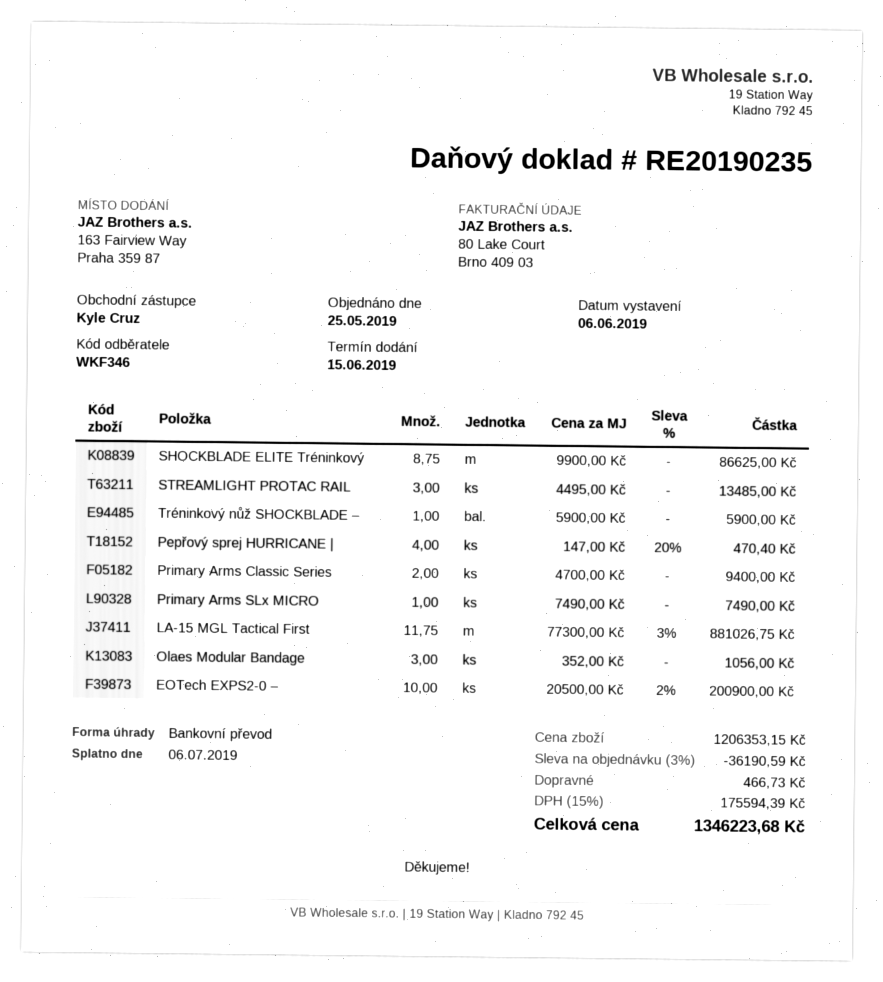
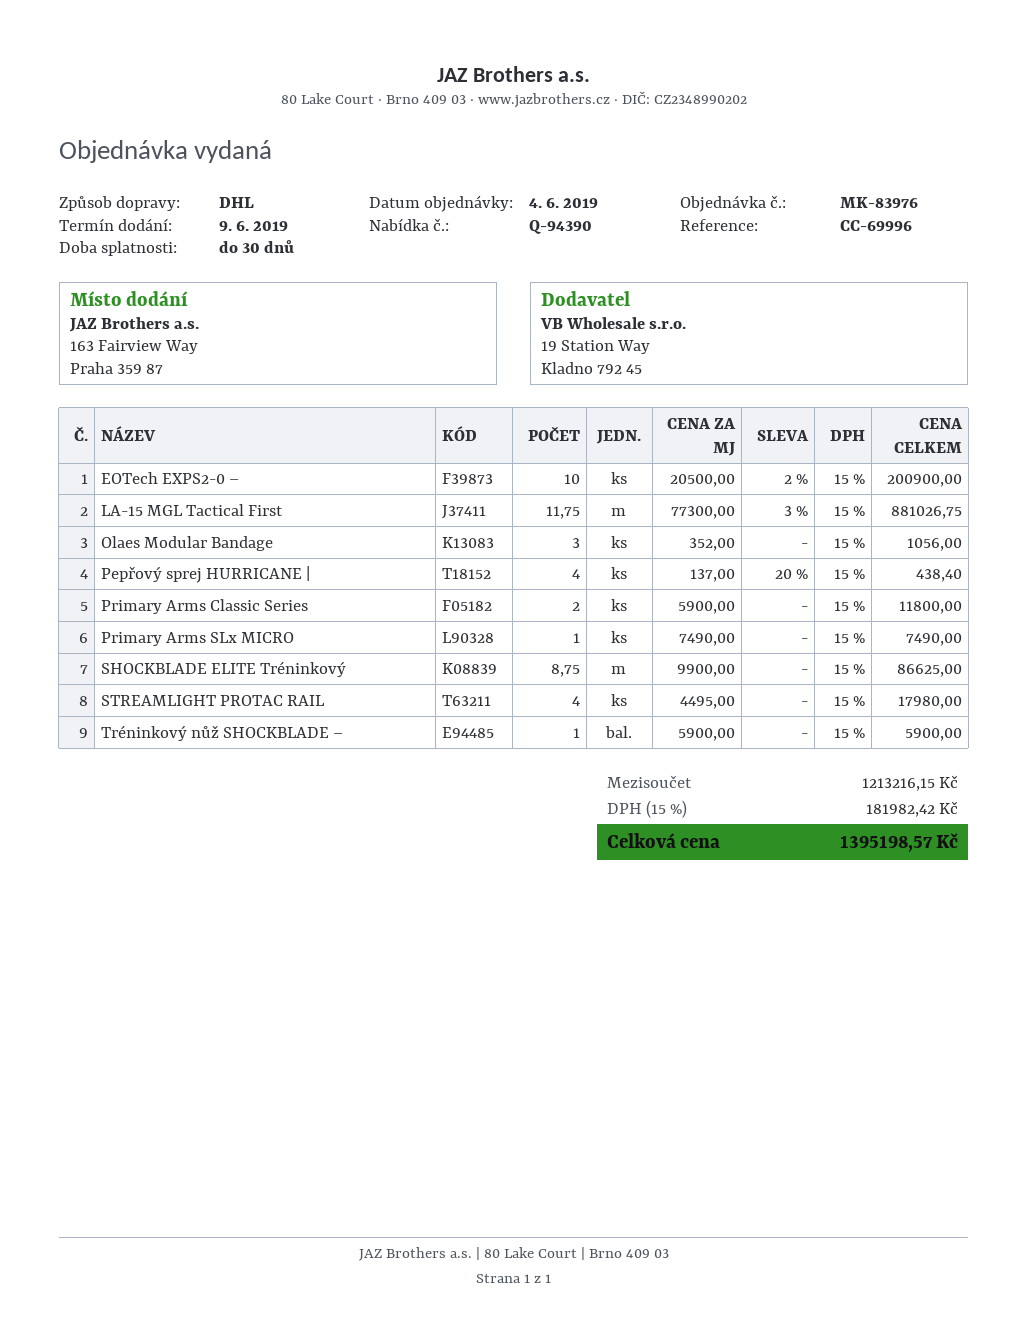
order date: 2019-05-25 -> 2019-06-04
delivery date: 2019-06-15 -> 2019-06-09
STREAMLIGHT PROTAC RAIL: 3 x 4495.00 = 13485.00 -> 4 x 4495.00 = 17980.00
Pepřový sprej HURRICANE |: 4 x 147.00 - 20% = 470.40 -> 4 x 137.00 - 20% = 438.40
Primary Arms Classic Series: 2 x 4700.00 = 9400.00 -> 2 x 5900.00 = 11800.00
subtotal: 1206353.15 -> 1213216.15
discount: 3% = 36190.59 -> none
shipping: 466.73 -> none
tax: 15% = 175594.39 -> 15% = 181982.42
total: 1346223.68 -> 1395198.57

